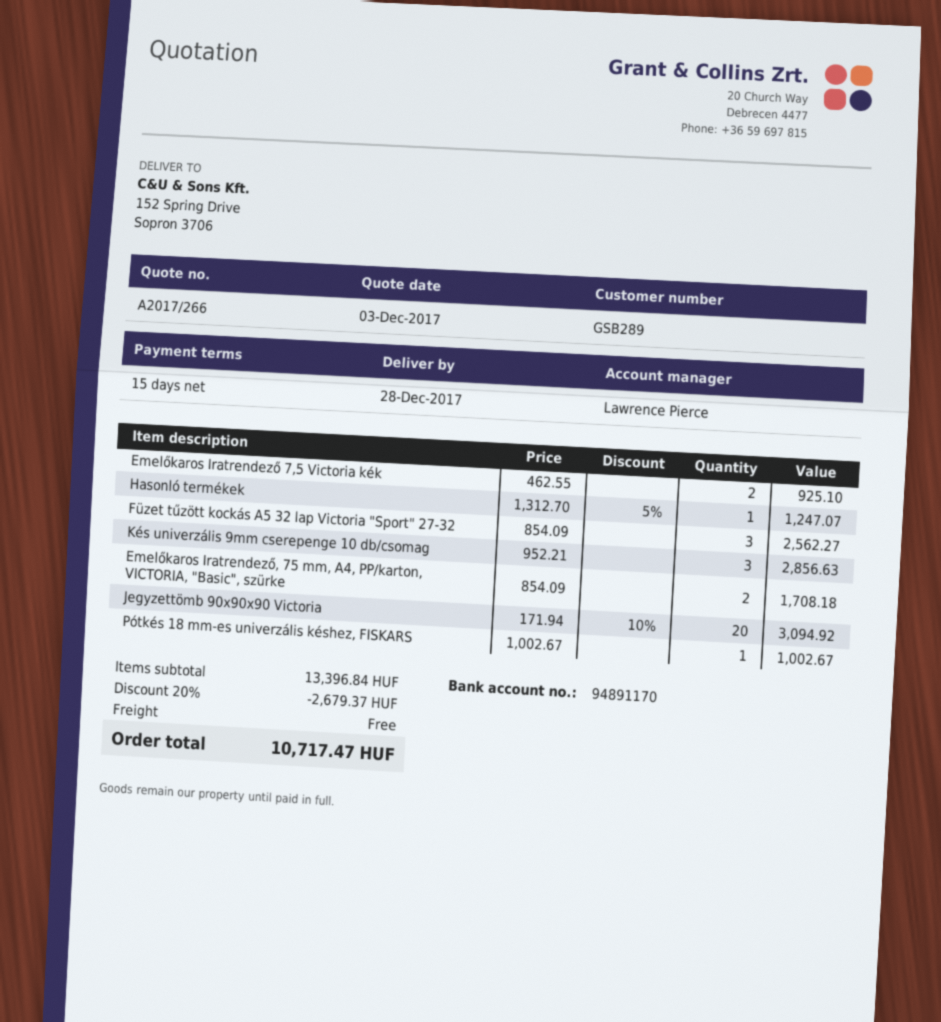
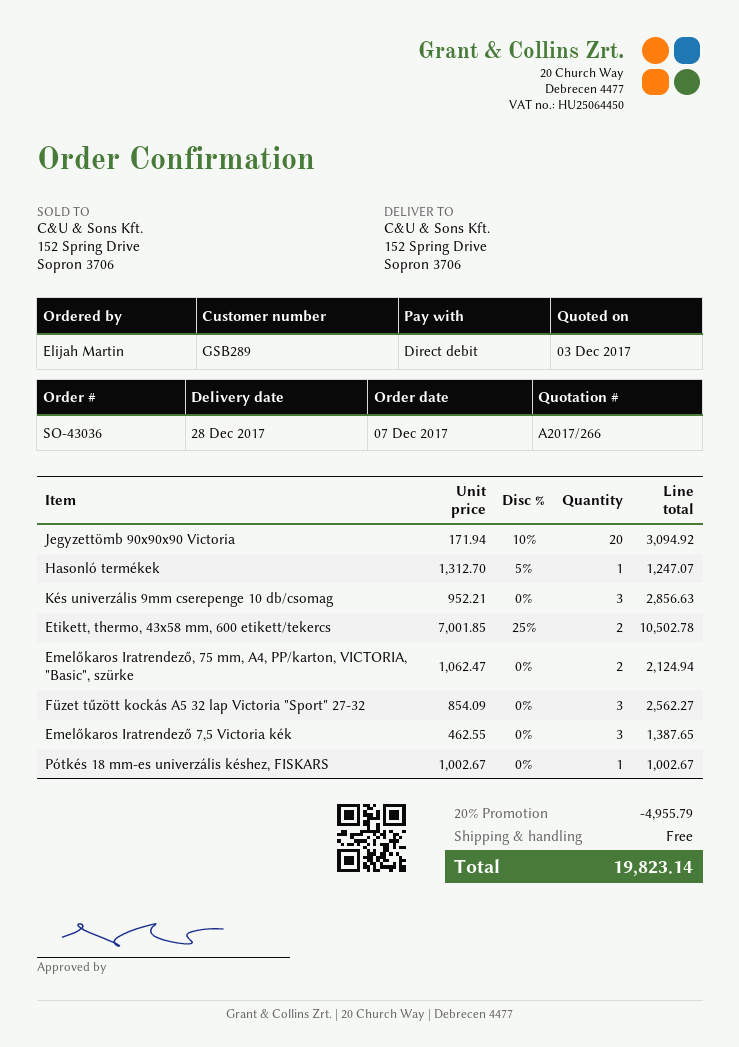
Emelőkaros Iratrendező 7,5 Victoria kék: 2 x 462.55 = 925.10 -> 3 x 462.55 = 1387.65
Emelőkaros Iratrendező, 75 mm, A4, PP/karton, VICTORIA, "Basic", szürke: 2 x 854.09 = 1708.18 -> 2 x 1062.47 = 2124.94
Etikett, thermo, 43x58 mm, 600 etikett/tekercs: none -> 2 x 7001.85 - 25% = 10502.78
discount: 20% = 2679.37 -> 20% = 4955.79
total: 10717.47 -> 19823.14

